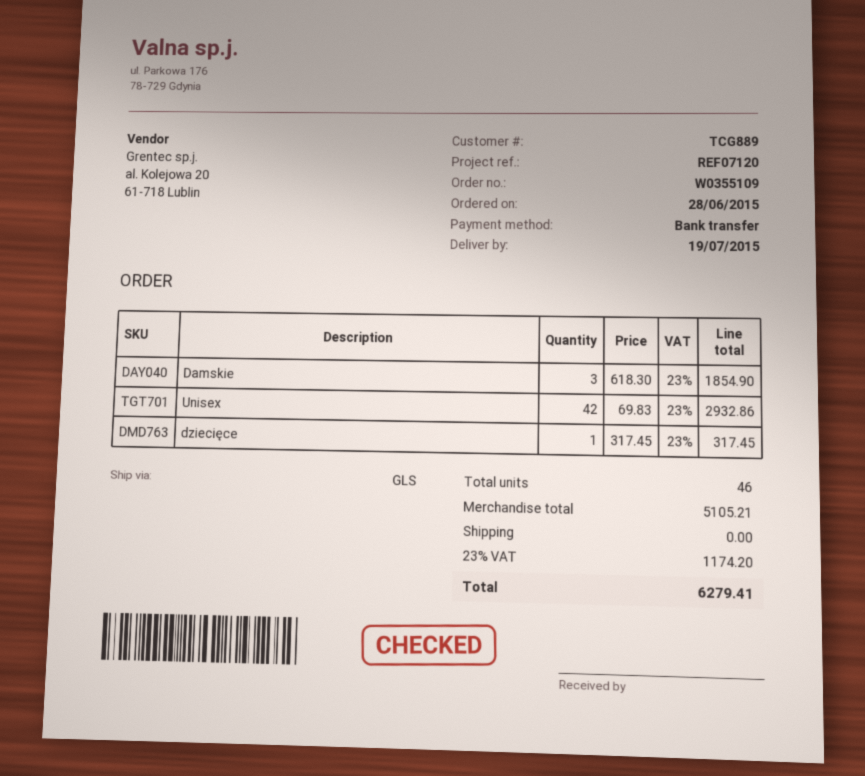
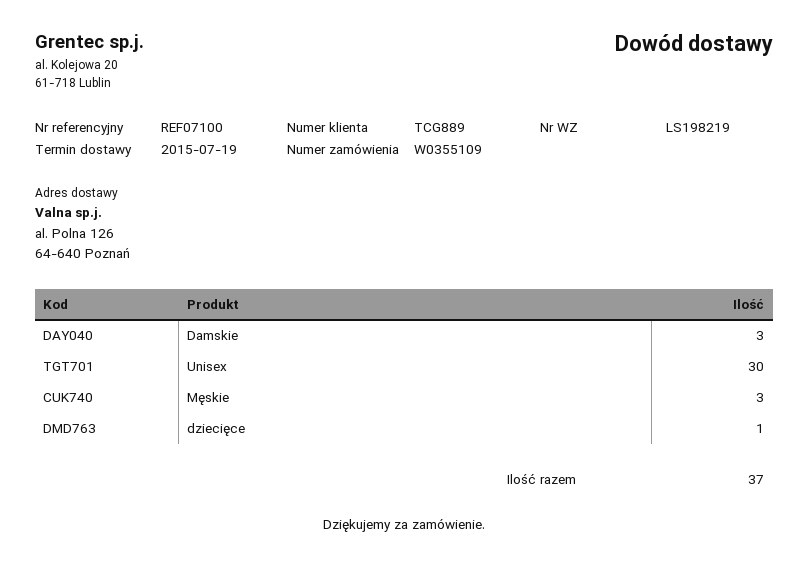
reference: REF07120 -> REF07100
Unisex: 42 -> 30
Męskie: none -> 3
total quantity: 46 -> 37

